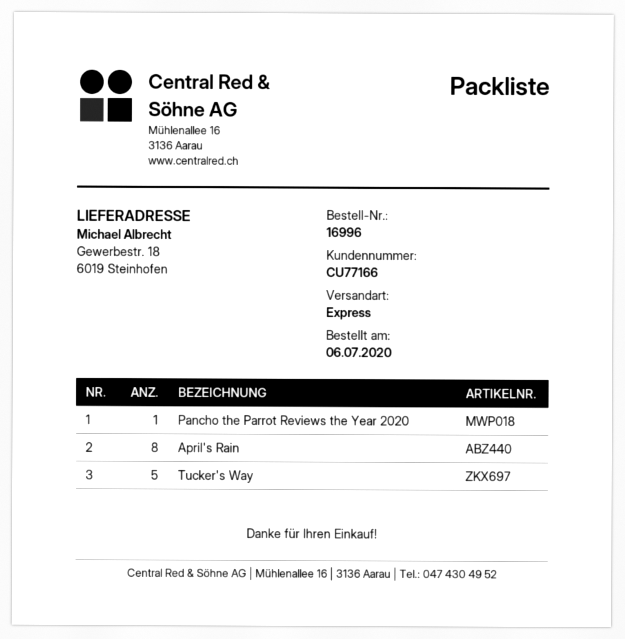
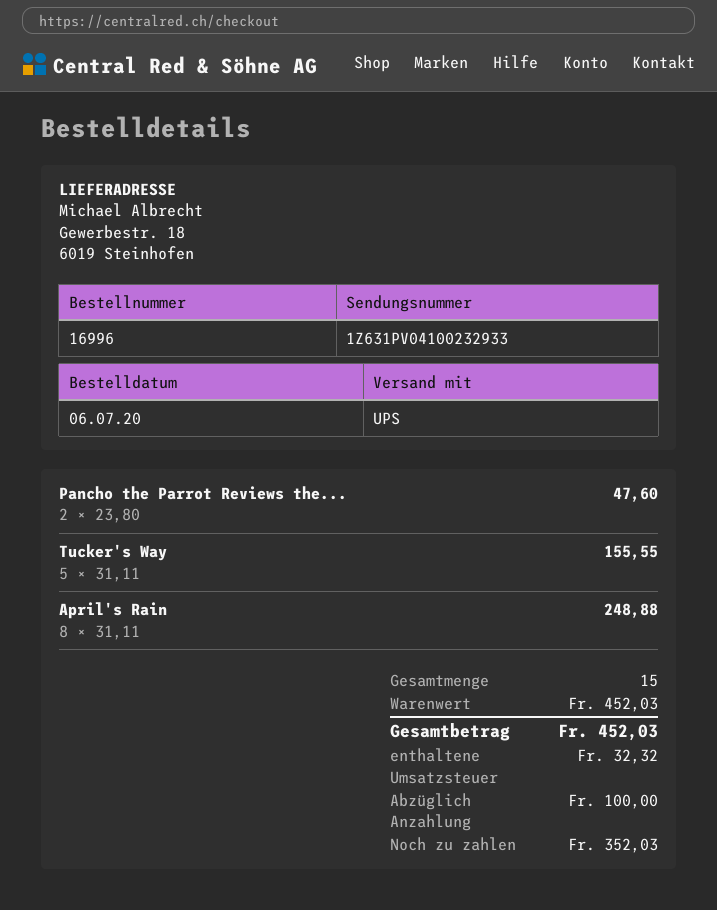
shipping method: express -> UPS
Pancho the Parrot Reviews the Year 2020: 1 -> 2

